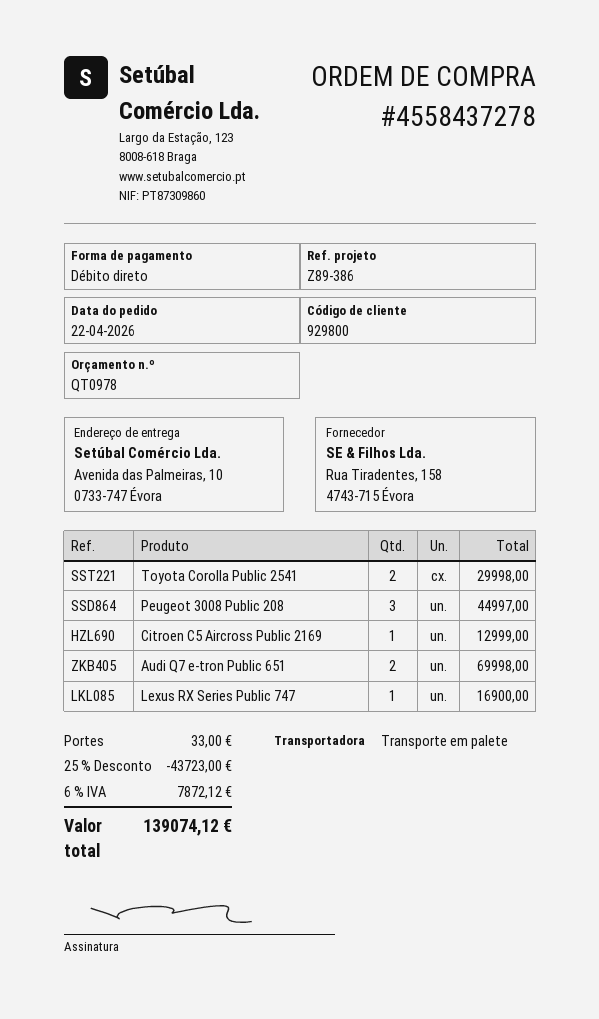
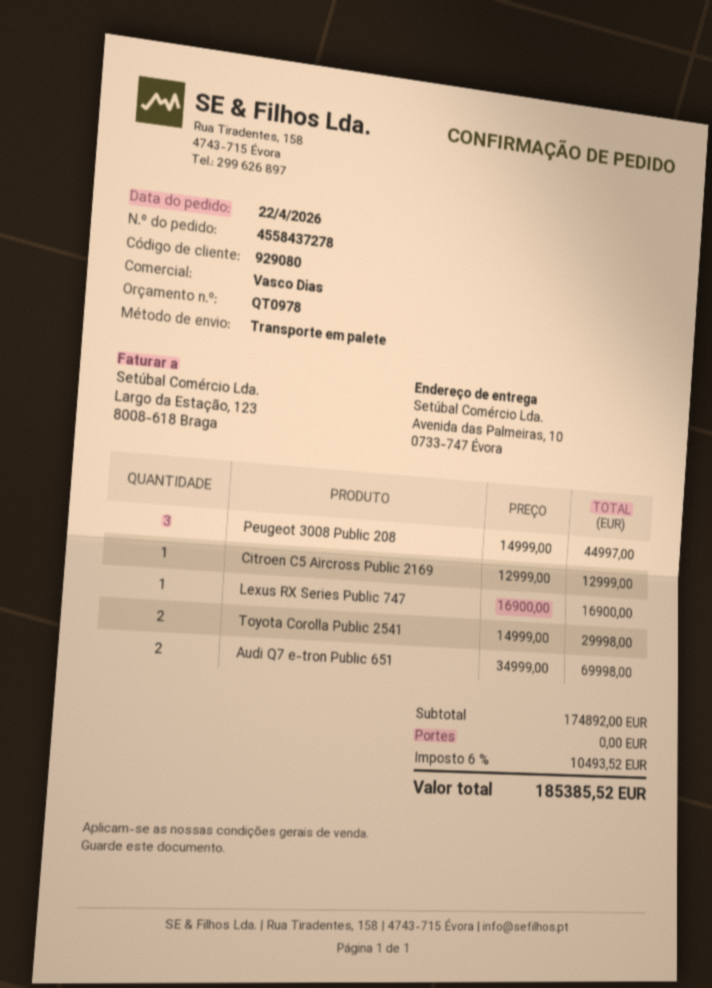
customer number: 929800 -> 929080
discount: 25% = 43723.00 -> none
shipping: 33.00 -> 0.00
tax: 6% = 7872.12 -> 6% = 10493.52
total: 139074.12 -> 185385.52

